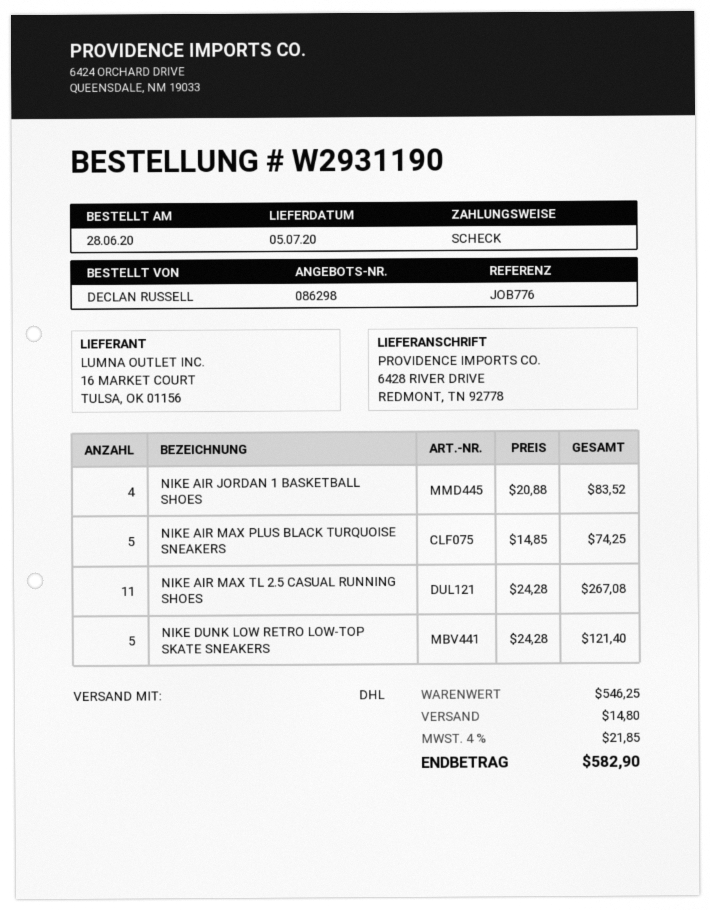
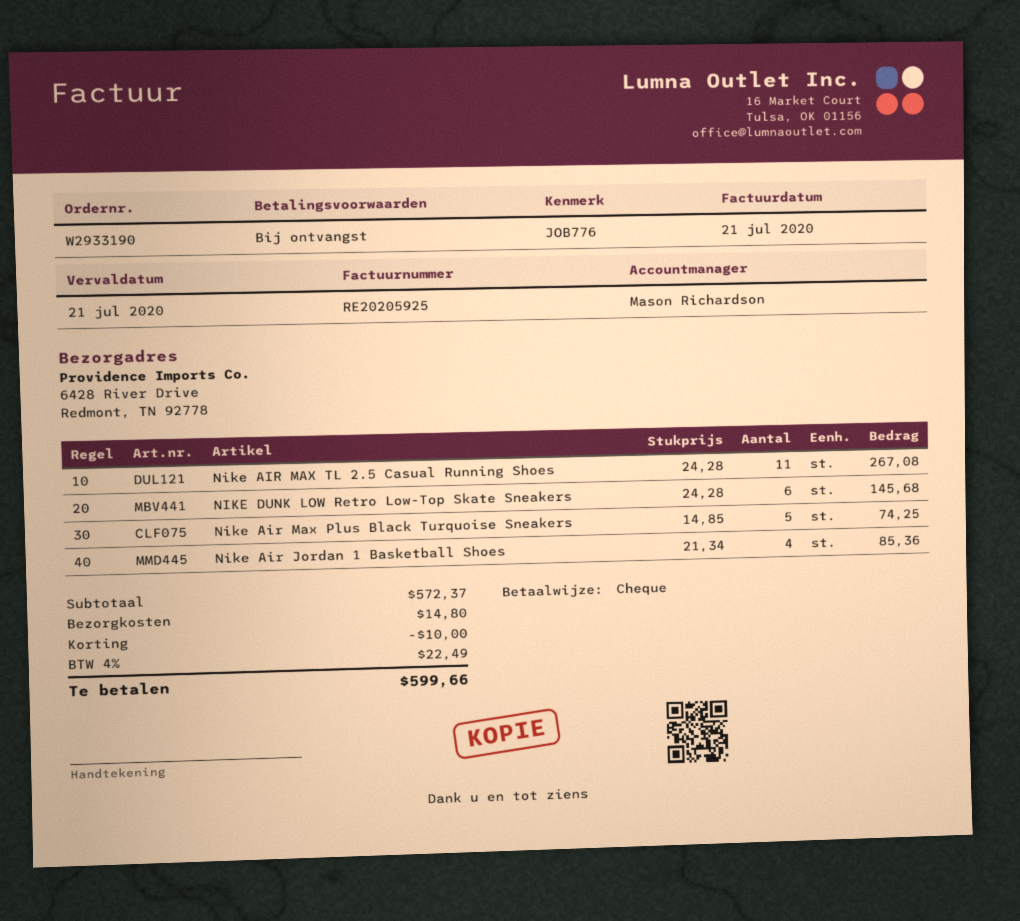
order number: W2931190 -> W2933190
NIKE AIR JORDAN 1 BASKETBALL SHOES: 4 x 20.88 = 83.52 -> 4 x 21.34 = 85.36
NIKE DUNK LOW RETRO LOW-TOP SKATE SNEAKERS: 5 x 24.28 = 121.40 -> 6 x 24.28 = 145.68
subtotal: 546.25 -> 572.37
discount: none -> 10.00
tax: 4% = 21.85 -> 4% = 22.49
total: 582.90 -> 599.66

